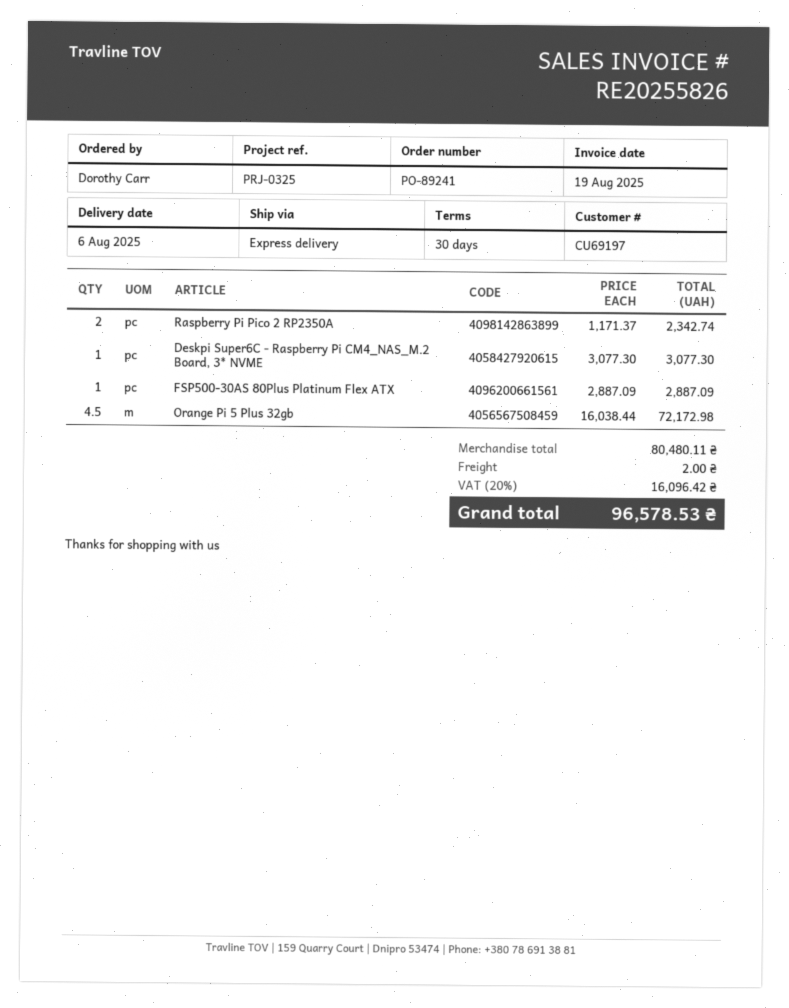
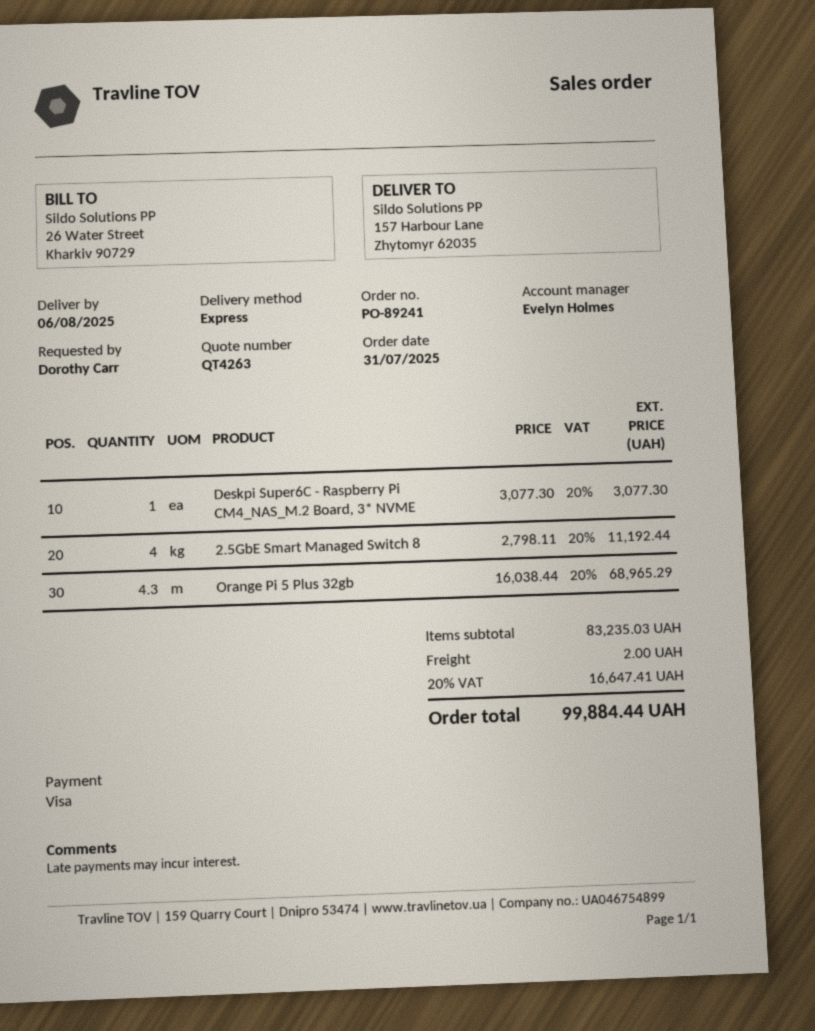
Raspberry Pi Pico 2 RP2350A: 2 x 1171.37 = 2342.74 -> none
FSP500-30AS 80Plus Platinum Flex ATX: 1 x 2887.09 = 2887.09 -> none
Orange Pi 5 Plus 32gb: 4.5 x 16038.44 = 72172.98 -> 4.3 x 16038.44 = 68965.29
2.5GbE Smart Managed Switch 8: none -> 4 x 2798.11 = 11192.44
subtotal: 80480.11 -> 83235.03
tax: 20% = 16096.42 -> 20% = 16647.41
total: 96578.53 -> 99884.44

